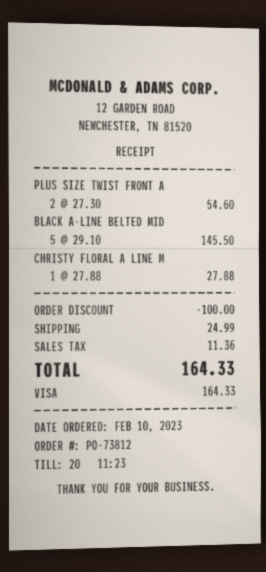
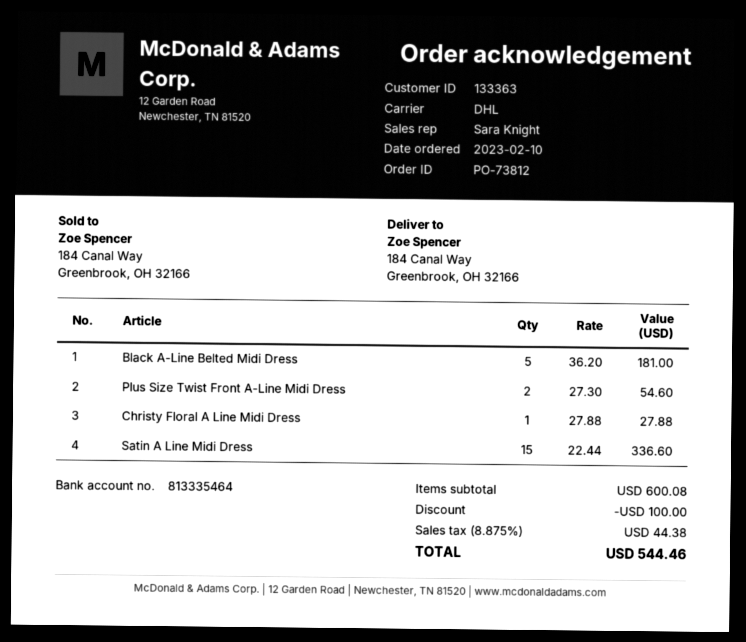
BLACK A-LINE BELTED MID: 5 x 29.10 = 145.50 -> 5 x 36.20 = 181.00
Satin A Line Midi Dress: none -> 15 x 22.44 = 336.60
shipping: 24.99 -> none
tax: 11.36 -> 44.38
total: 164.33 -> 544.46

